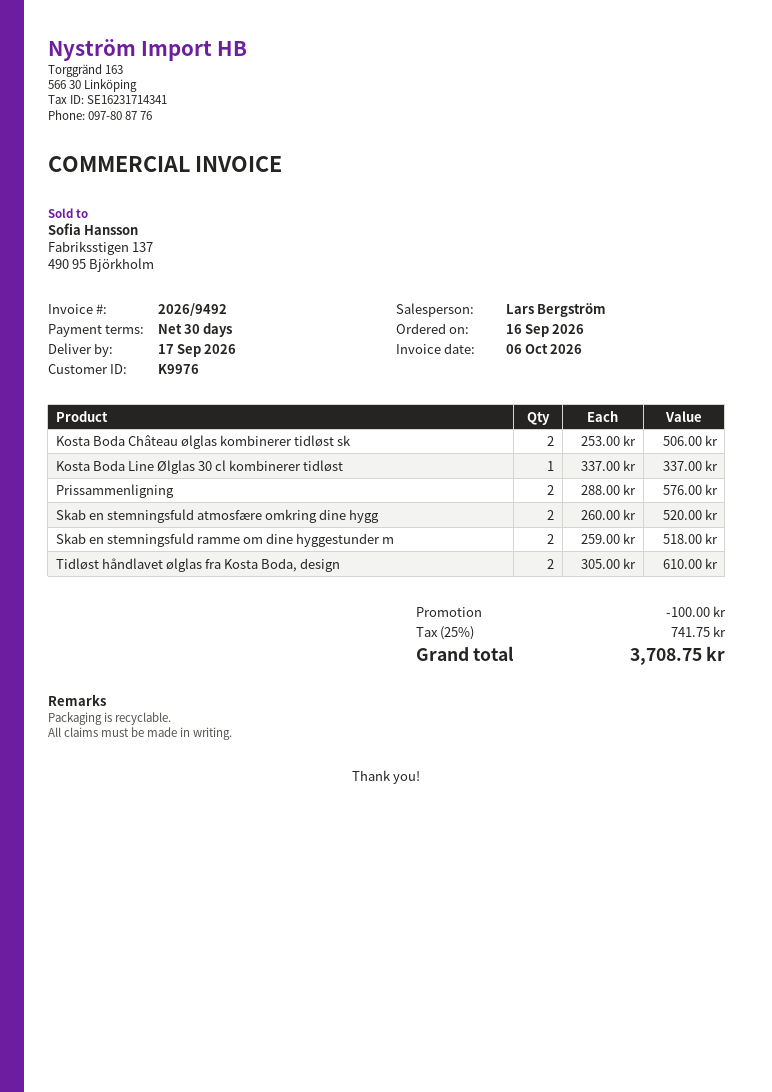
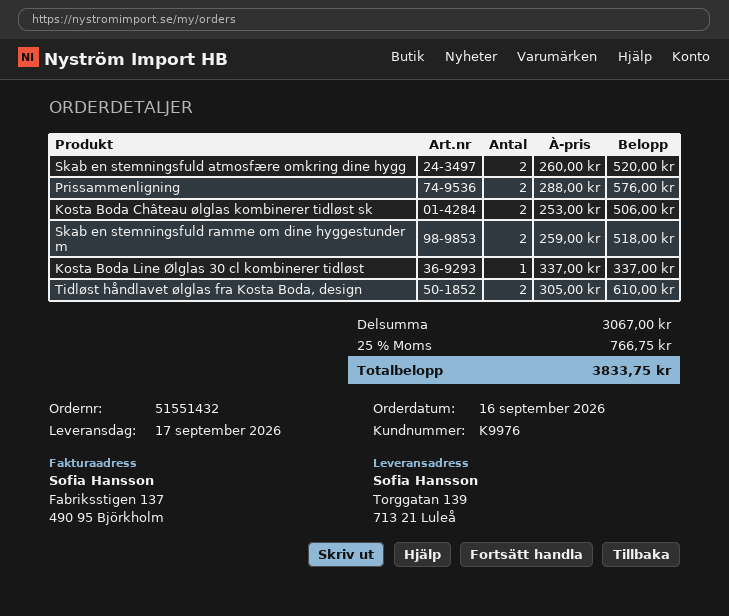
discount: 100.00 -> none
tax: 25% = 741.75 -> 25% = 766.75
total: 3708.75 -> 3833.75

